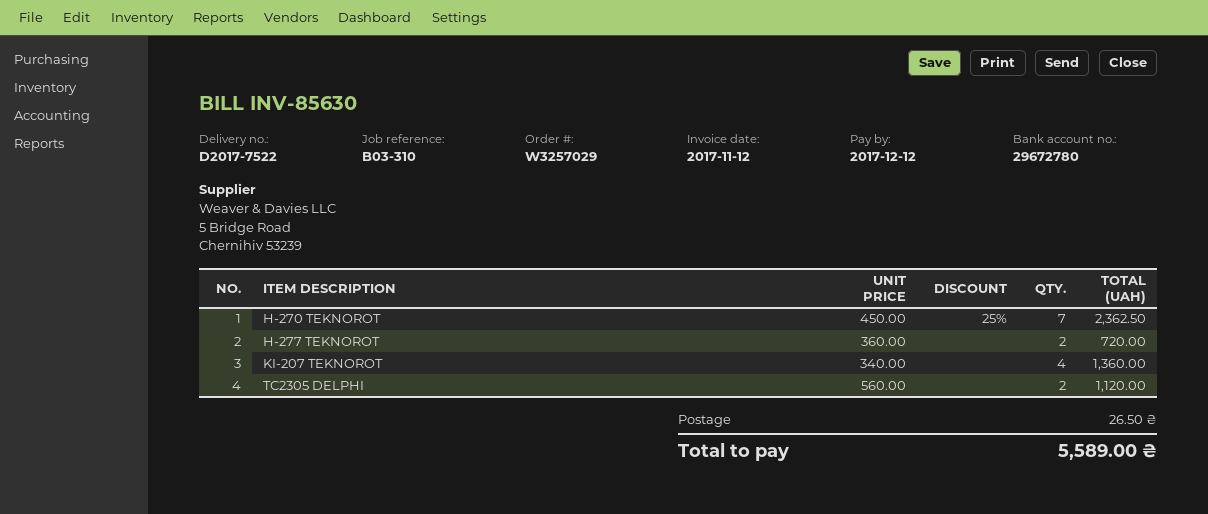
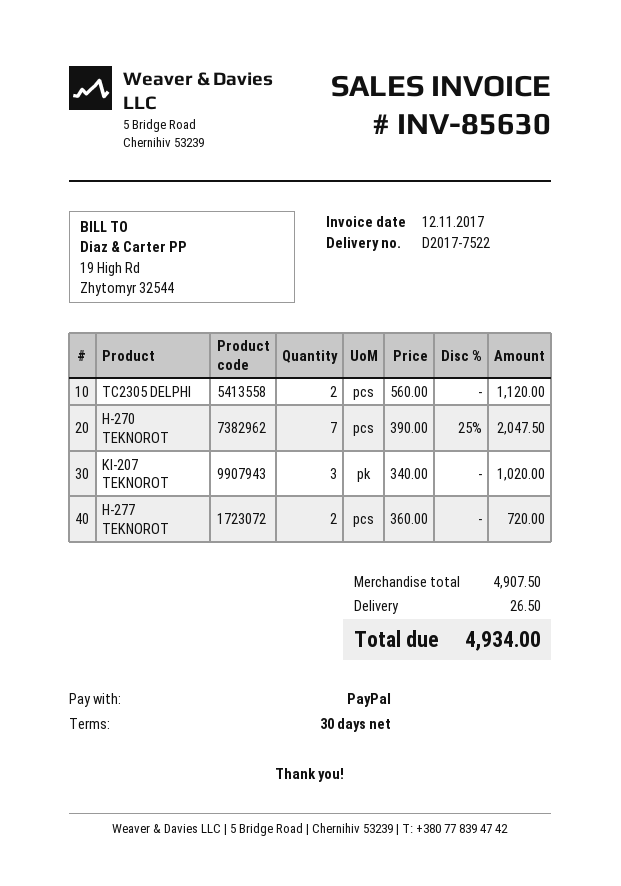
H-270 TEKNOROT: 7 x 450.00 - 25% = 2362.50 -> 7 x 390.00 - 25% = 2047.50
KI-207 TEKNOROT: 4 x 340.00 = 1360.00 -> 3 x 340.00 = 1020.00
total: 5589.00 -> 4934.00

